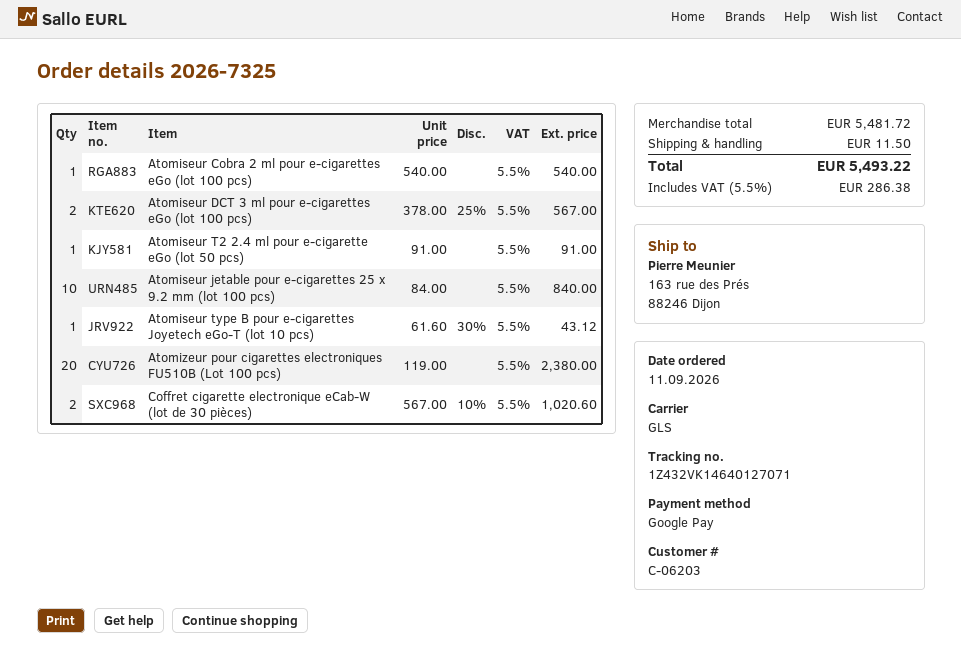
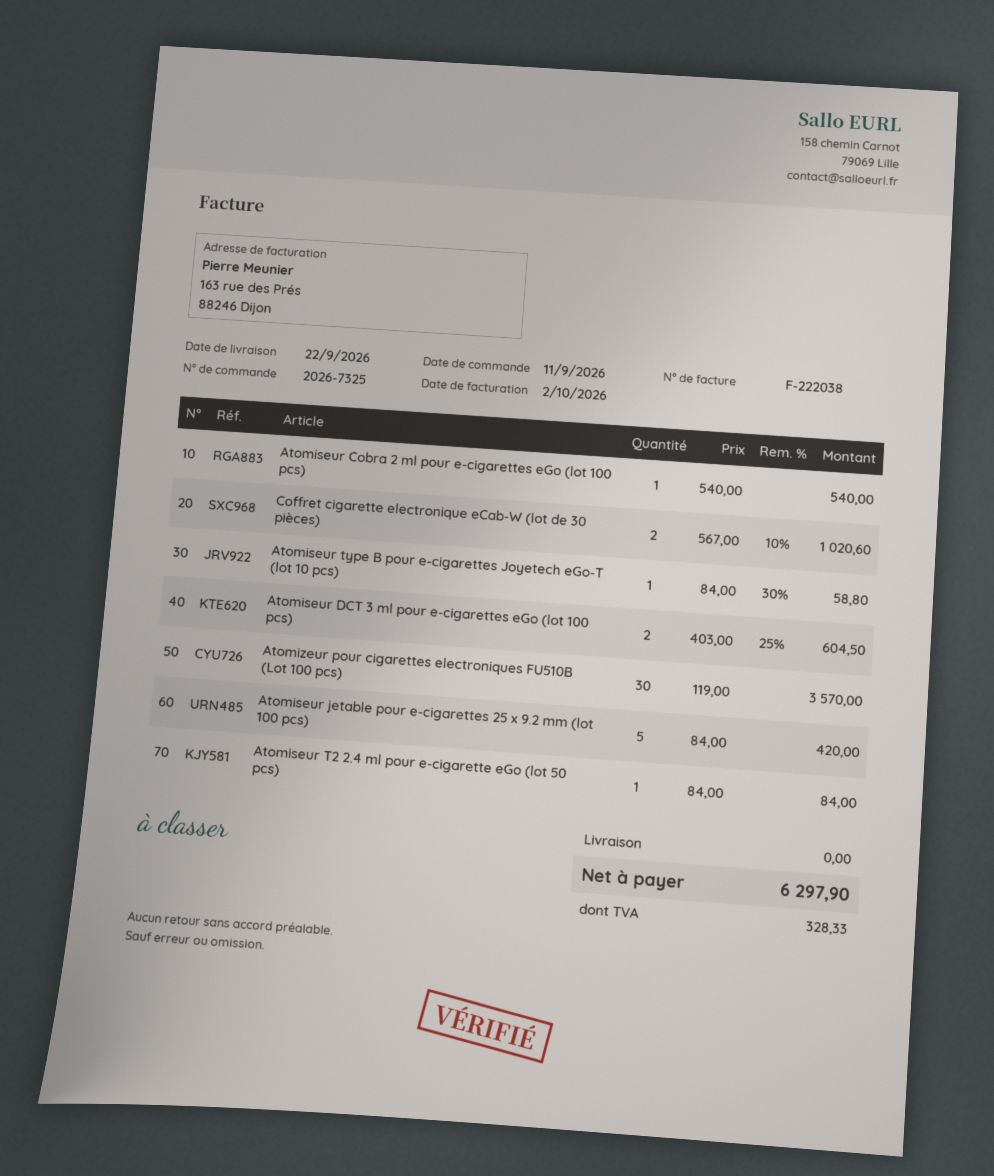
Atomiseur DCT 3 ml pour e-cigarettes eGo (lot 100 pcs): 2 x 378.00 - 25% = 567.00 -> 2 x 403.00 - 25% = 604.50
Atomiseur T2 2.4 ml pour e-cigarette eGo (lot 50 pcs): 1 x 91.00 = 91.00 -> 1 x 84.00 = 84.00
Atomiseur jetable pour e-cigarettes 25 x 9.2 mm (lot 100 pcs): 10 x 84.00 = 840.00 -> 5 x 84.00 = 420.00
Atomiseur type B pour e-cigarettes Joyetech eGo-T (lot 10 pcs): 1 x 61.60 - 30% = 43.12 -> 1 x 84.00 - 30% = 58.80
Atomizeur pour cigarettes electroniques FU510B (Lot 100 pcs): 20 x 119.00 = 2380.00 -> 30 x 119.00 = 3570.00
shipping: 11.50 -> 0.00
tax: 286.38 -> 328.33
total: 5493.22 -> 6297.90

